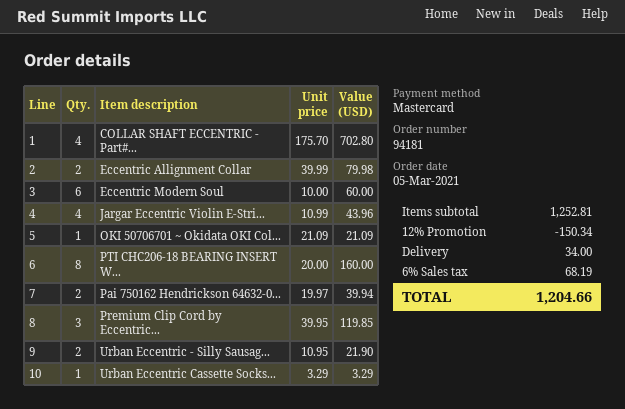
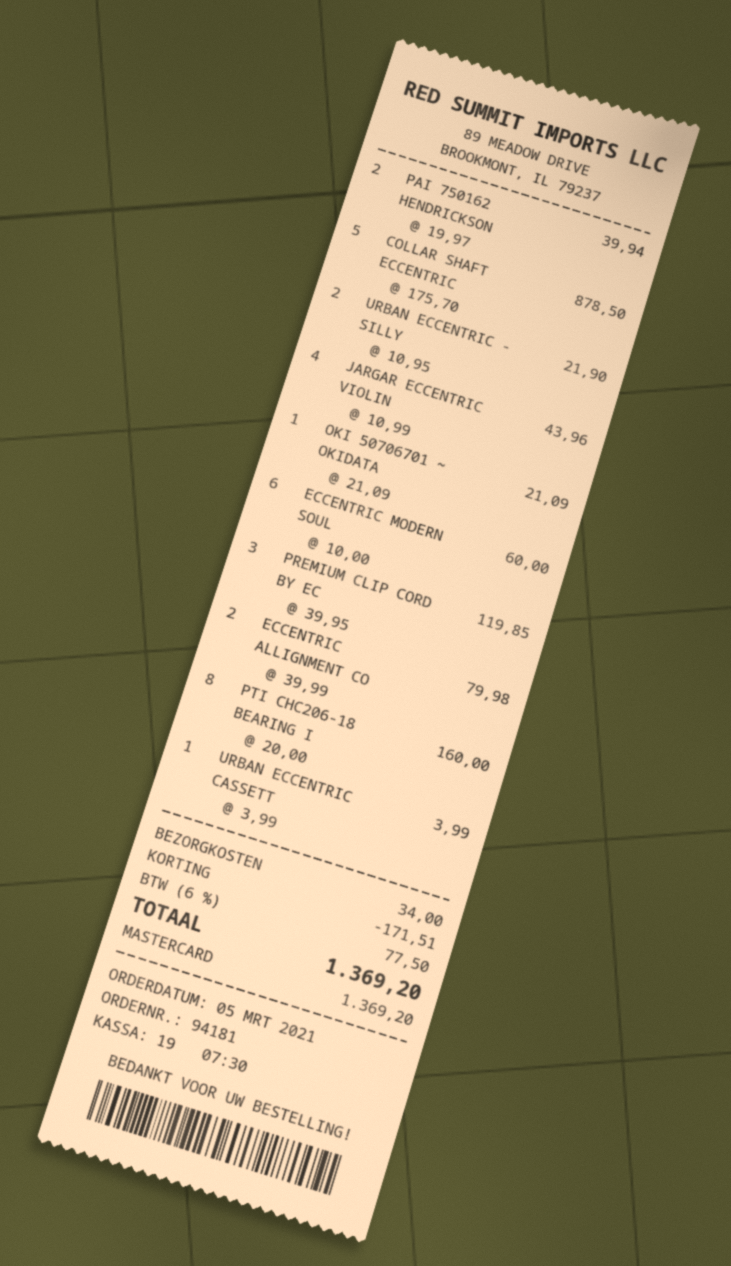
COLLAR SHAFT ECCENTRIC - Part#...: 4 x 175.70 = 702.80 -> 5 x 175.70 = 878.50
Urban Eccentric Cassette Socks...: 1 x 3.29 = 3.29 -> 1 x 3.99 = 3.99
discount: 150.34 -> 171.51
tax: 6% = 68.19 -> 6% = 77.50
total: 1204.66 -> 1369.20

